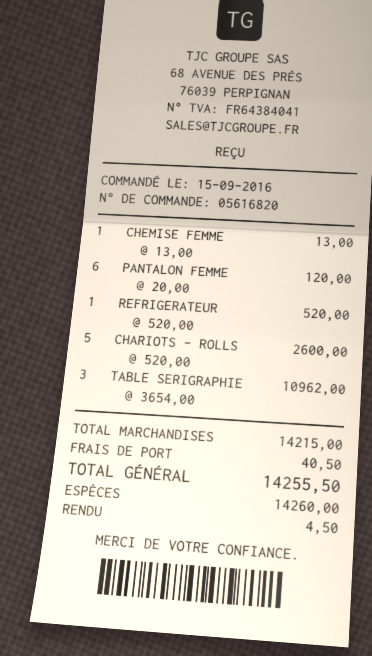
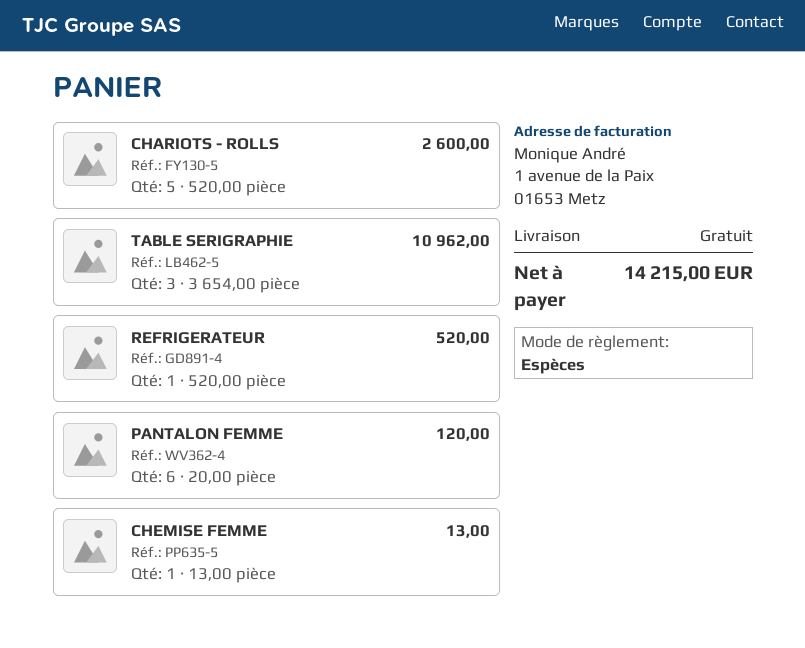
shipping: 40.50 -> 0.00
total: 14255.50 -> 14215.00

